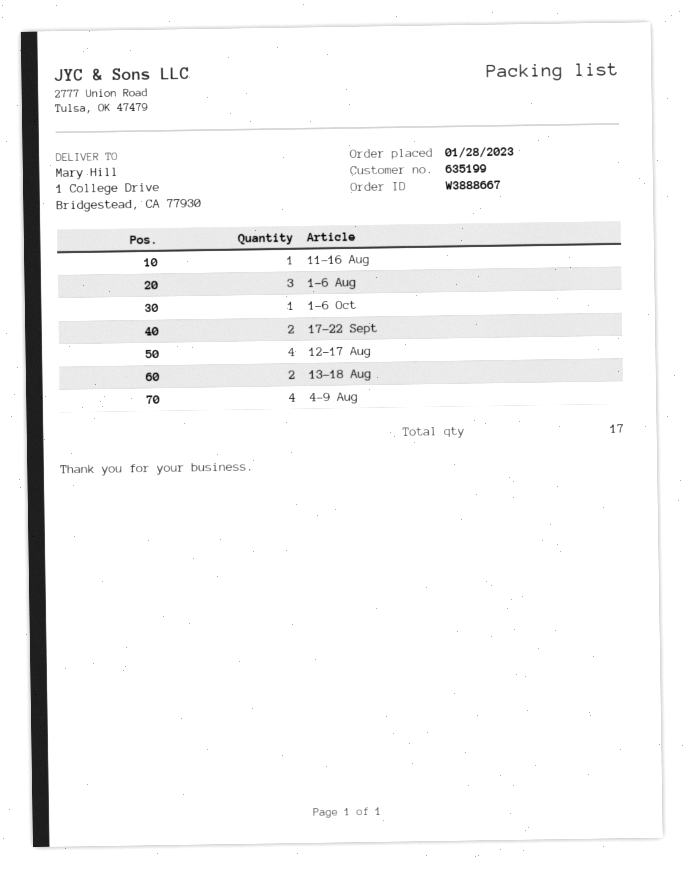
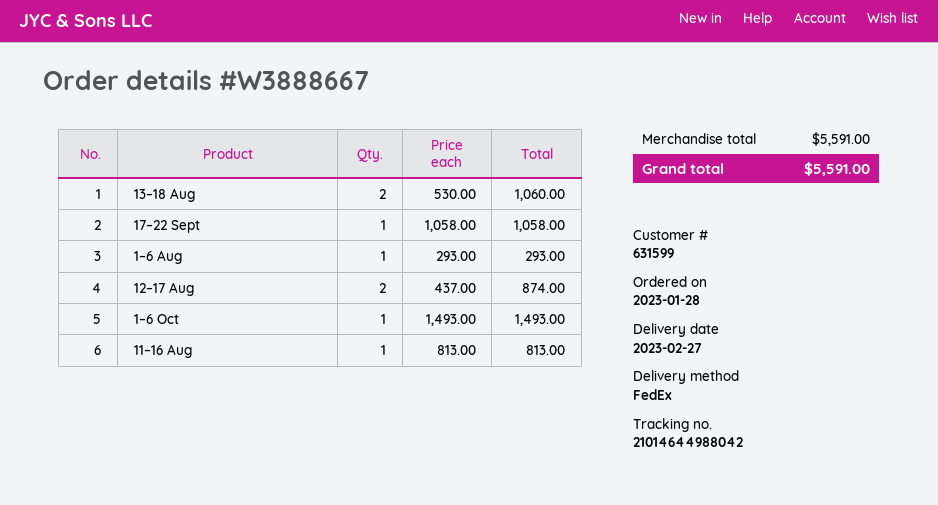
customer number: 635199 -> 631599
1–6 Aug: 3 -> 1
17–22 Sept: 2 -> 1
12–17 Aug: 4 -> 2
4–9 Aug: 4 -> none

